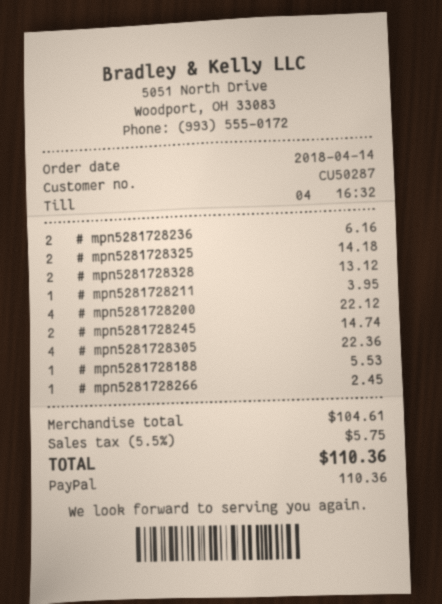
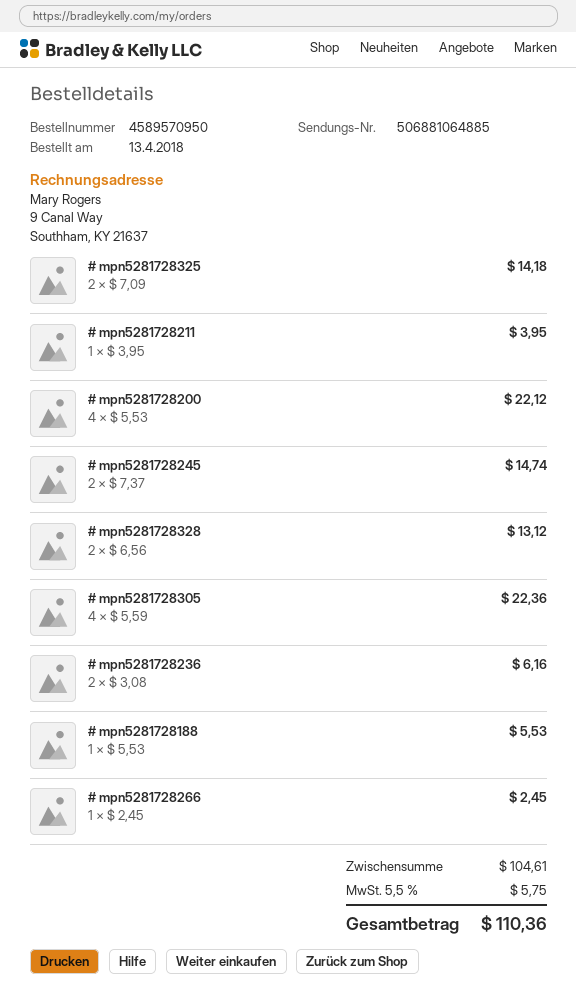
order date: 2018-04-14 -> 2018-04-13

